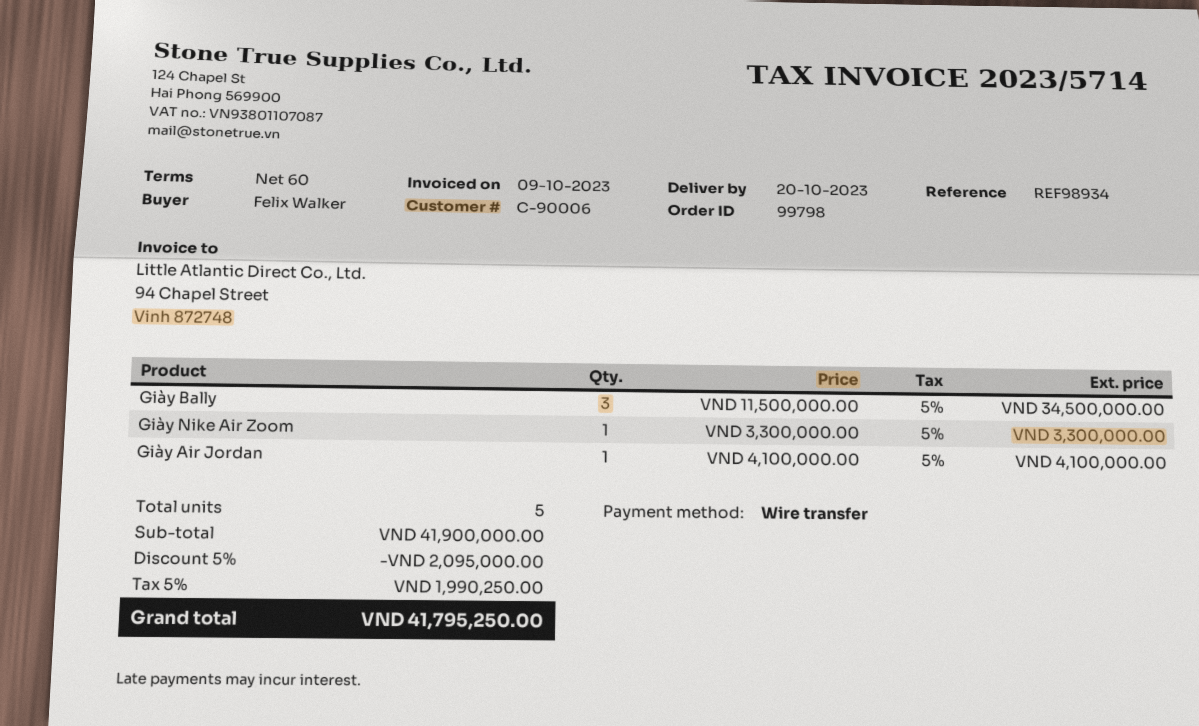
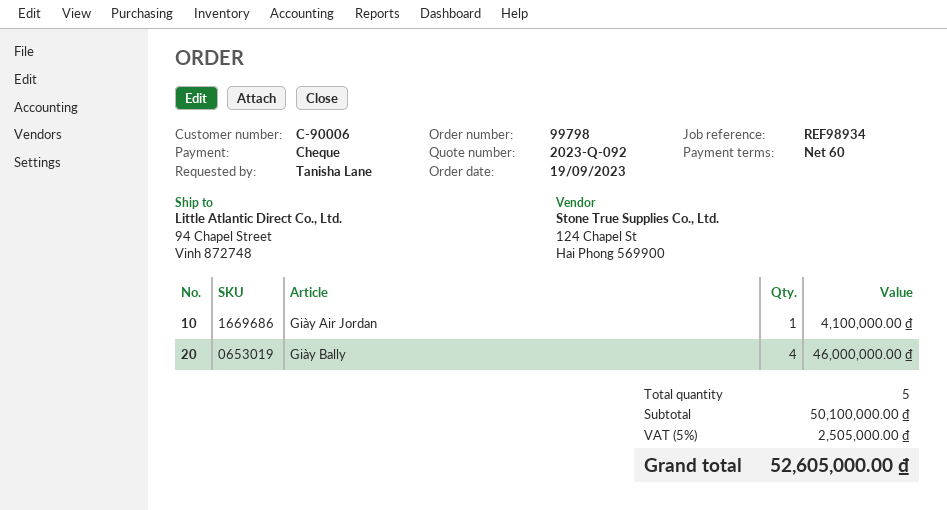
ordered by: Felix Walker -> Tanisha Lane
payment method: bank transfer -> cheque
Giày Bally: 3 for 34500000.00 -> 4 for 46000000.00
Giày Nike Air Zoom: 1 for 3300000.00 -> none
subtotal: 41900000.00 -> 50100000.00
discount: 5% = 2095000.00 -> none
tax: 5% = 1990250.00 -> 5% = 2505000.00
total: 41795250.00 -> 52605000.00

